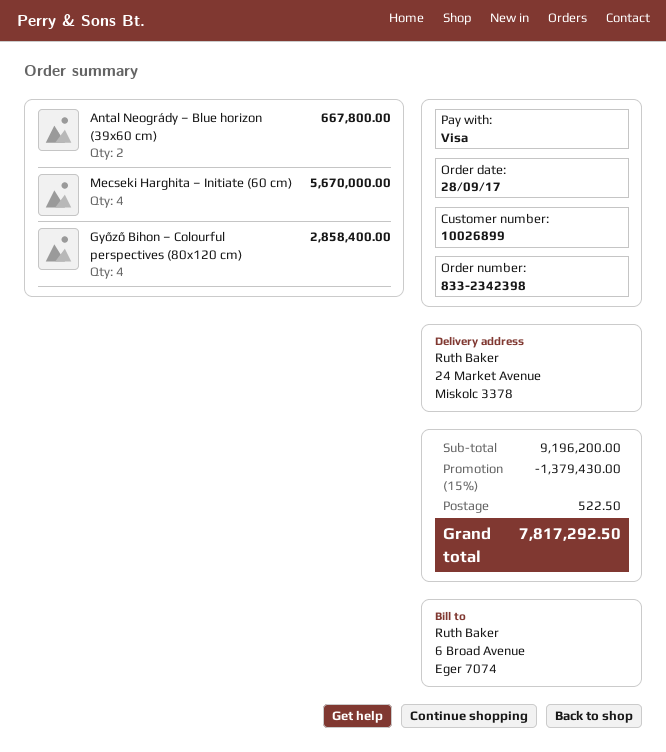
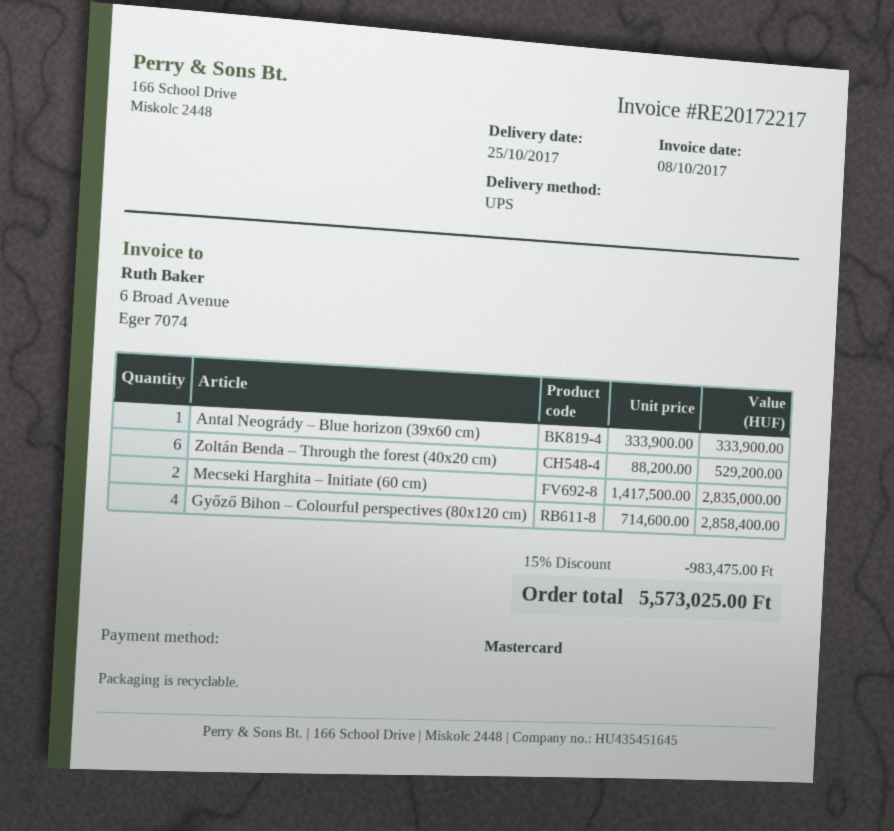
payment method: Visa -> Mastercard
Antal Neogrády – Blue horizon (39x60 cm): 2 for 667800.00 -> 1 for 333900.00
Mecseki Harghita – Initiate (60 cm): 4 for 5670000.00 -> 2 for 2835000.00
Zoltán Benda – Through the forest (40x20 cm): none -> 6 for 529200.00
discount: 15% = 1379430.00 -> 15% = 983475.00
shipping: 522.50 -> none
total: 7817292.50 -> 5573025.00

